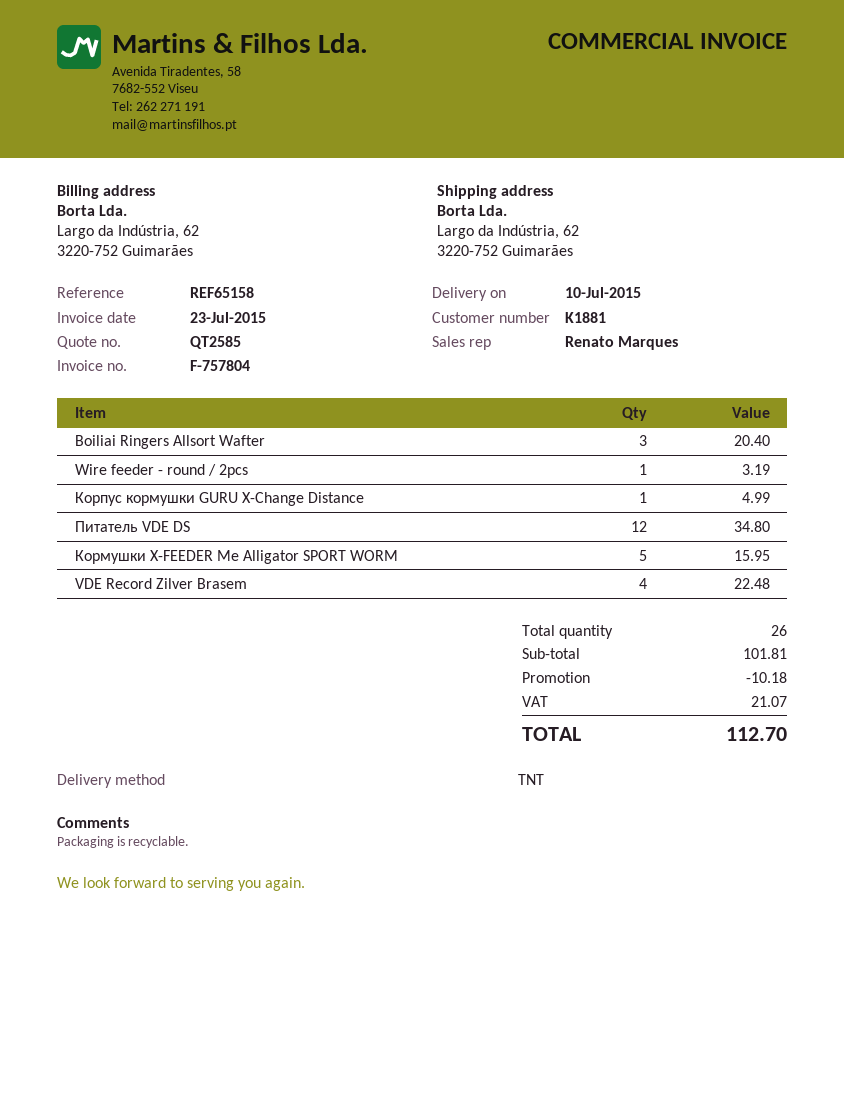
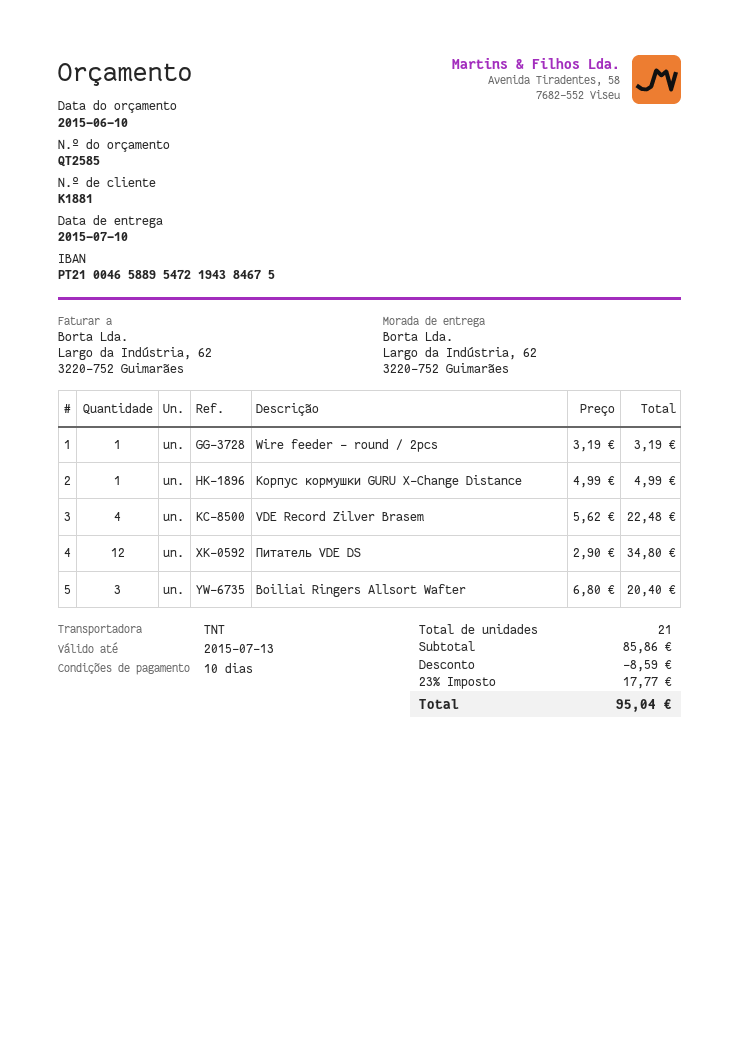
Кормушки X-FEEDER Me Alligator SPORT WORM: 5 for 15.95 -> none
total quantity: 26 -> 21
subtotal: 101.81 -> 85.86
discount: 10.18 -> 8.59
tax: 21.07 -> 17.77
total: 112.70 -> 95.04

